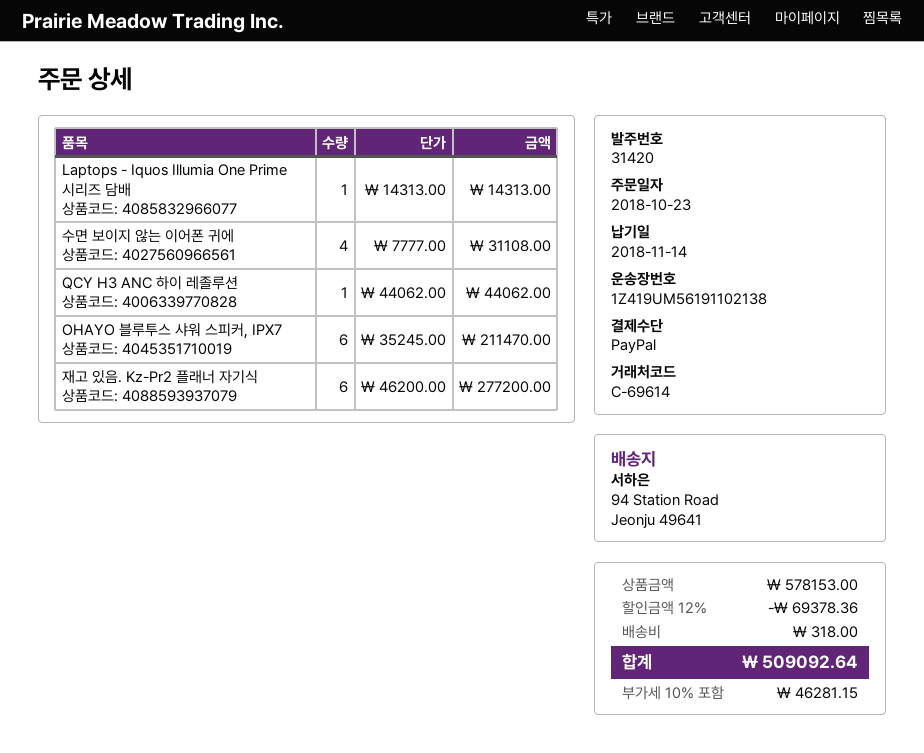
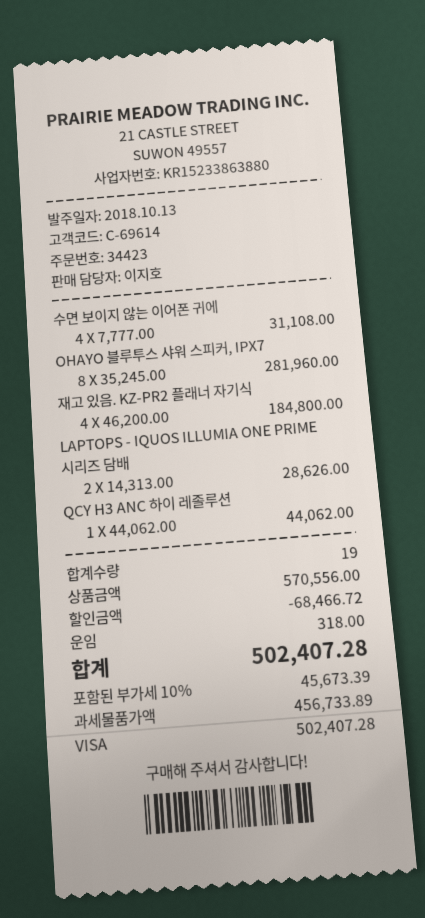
order number: 31420 -> 34423
order date: 2018-10-23 -> 2018-10-13
payment method: PayPal -> Visa
Laptops - Iquos Illumia One Prime 시리즈 담배: 1 x 14313.00 = 14313.00 -> 2 x 14313.00 = 28626.00
OHAYO 블루투스 샤워 스피커, IPX7: 6 x 35245.00 = 211470.00 -> 8 x 35245.00 = 281960.00
재고 있음. Kz‑Pr2 플래너 자기식: 6 x 46200.00 = 277200.00 -> 4 x 46200.00 = 184800.00
subtotal: 578153.00 -> 570556.00
discount: 69378.36 -> 68466.72
tax: 10% = 46281.15 -> 10% = 45673.39
total: 509092.64 -> 502407.28

